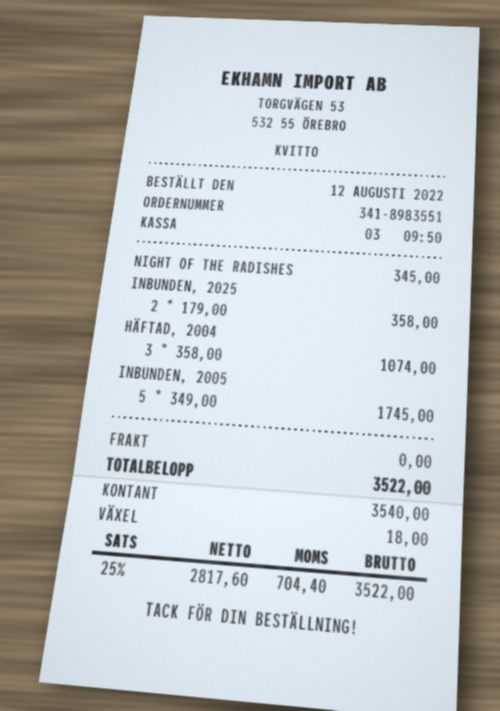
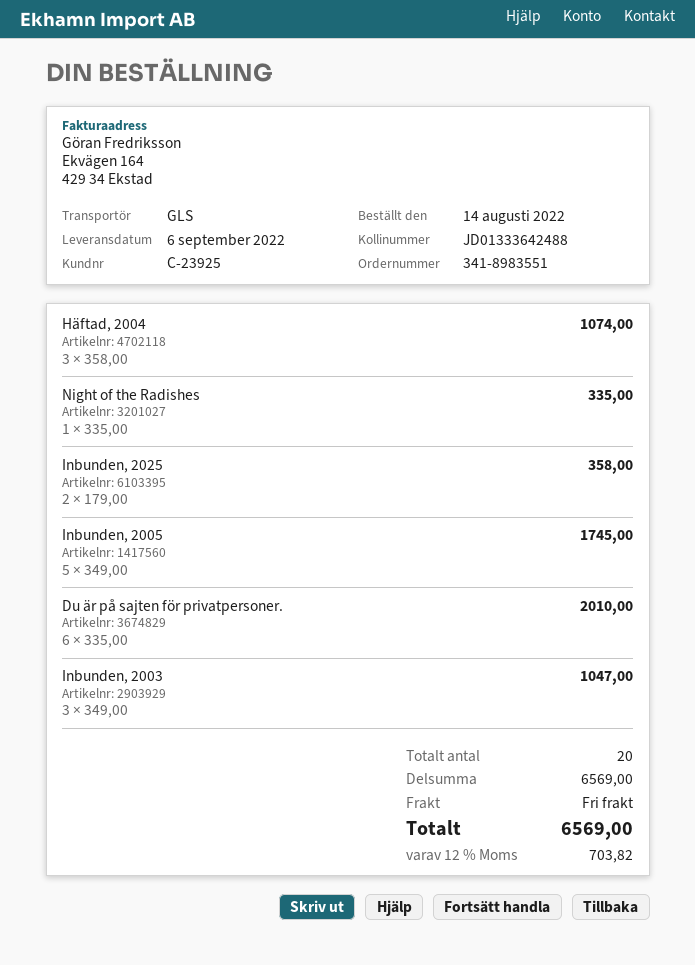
order date: 2022-08-12 -> 2022-08-14
NIGHT OF THE RADISHES: 1 x 345.00 = 345.00 -> 1 x 335.00 = 335.00
Du är på sajten för privatpersoner.: none -> 6 x 335.00 = 2010.00
Inbunden, 2003: none -> 3 x 349.00 = 1047.00
tax: 25% = 704.40 -> 12% = 703.82
total: 3522.00 -> 6569.00

